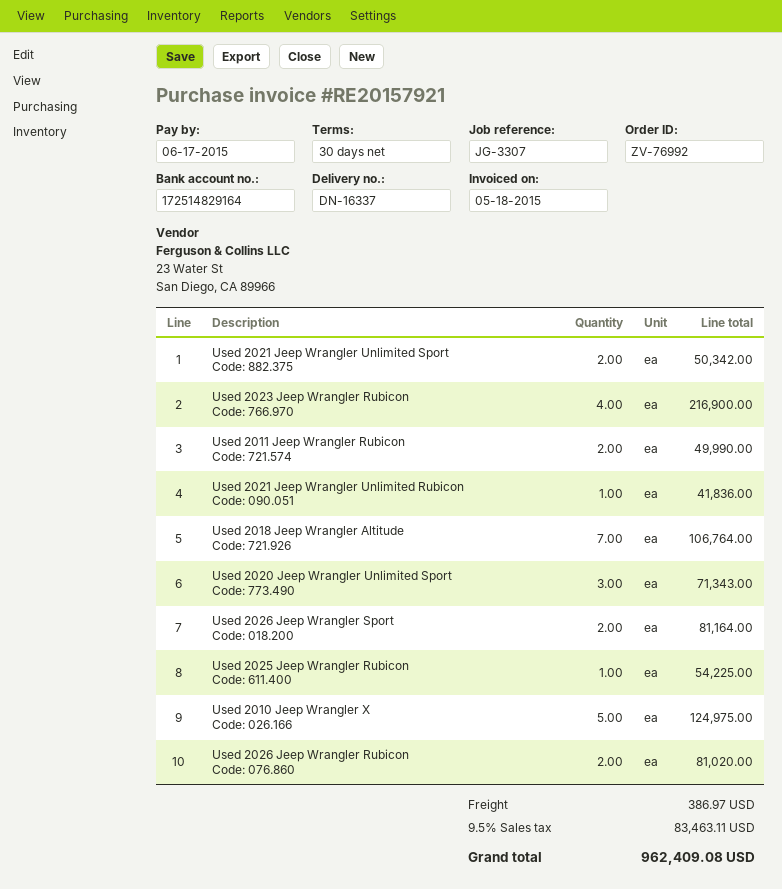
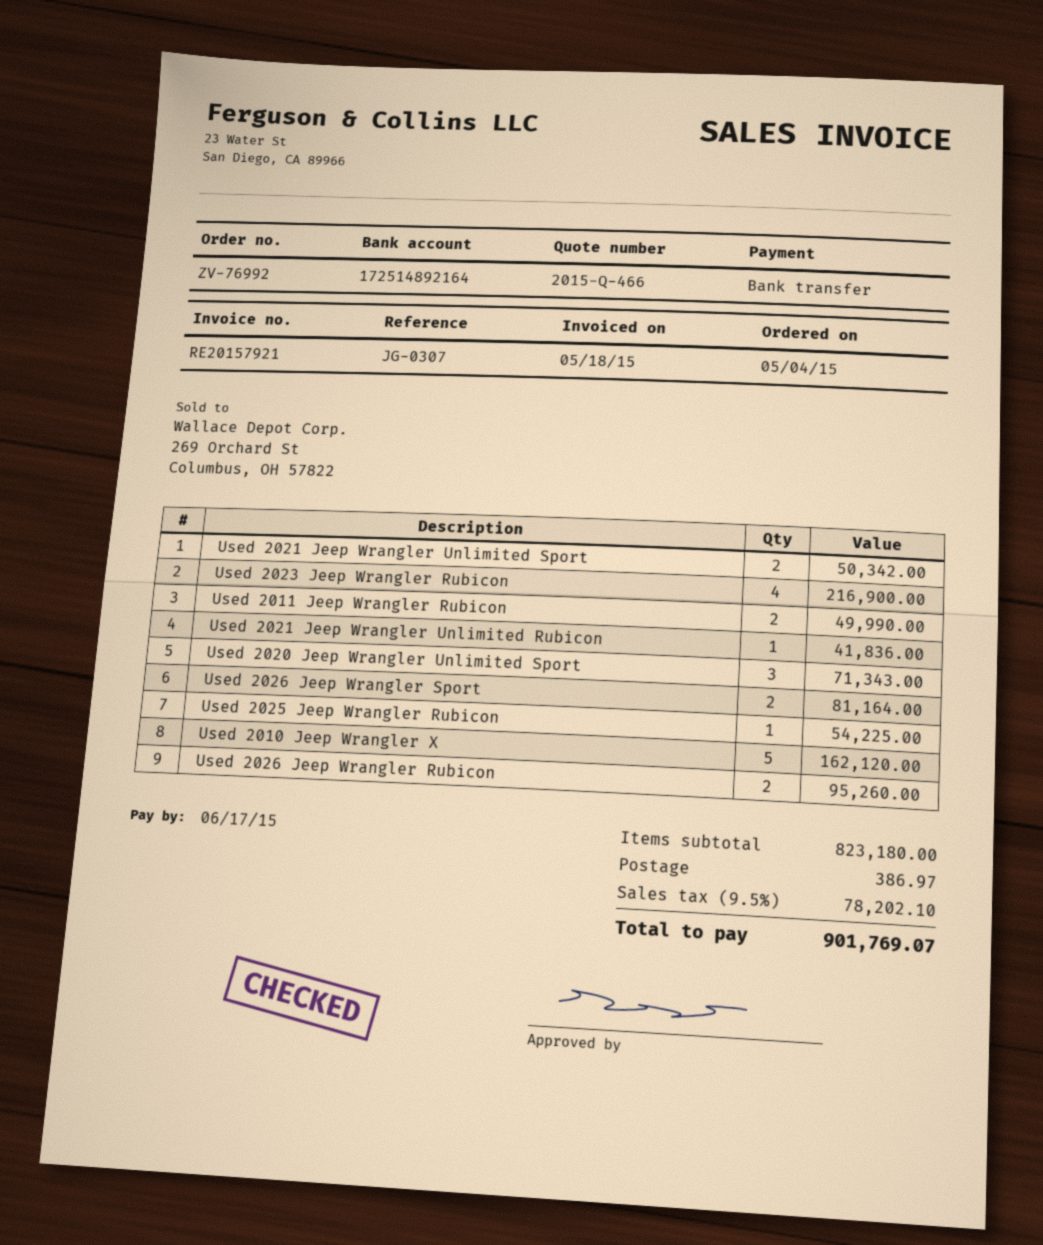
reference: JG-3307 -> JG-0307
bank account: 172514829164 -> 172514892164
Used 2018 Jeep Wrangler Altitude: 7 for 106764.00 -> none
Used 2010 Jeep Wrangler X: 5 for 124975.00 -> 5 for 162120.00
Used 2026 Jeep Wrangler Rubicon: 2 for 81020.00 -> 2 for 95260.00
tax: 9.5% = 83463.11 -> 9.5% = 78202.10
total: 962409.08 -> 901769.07

